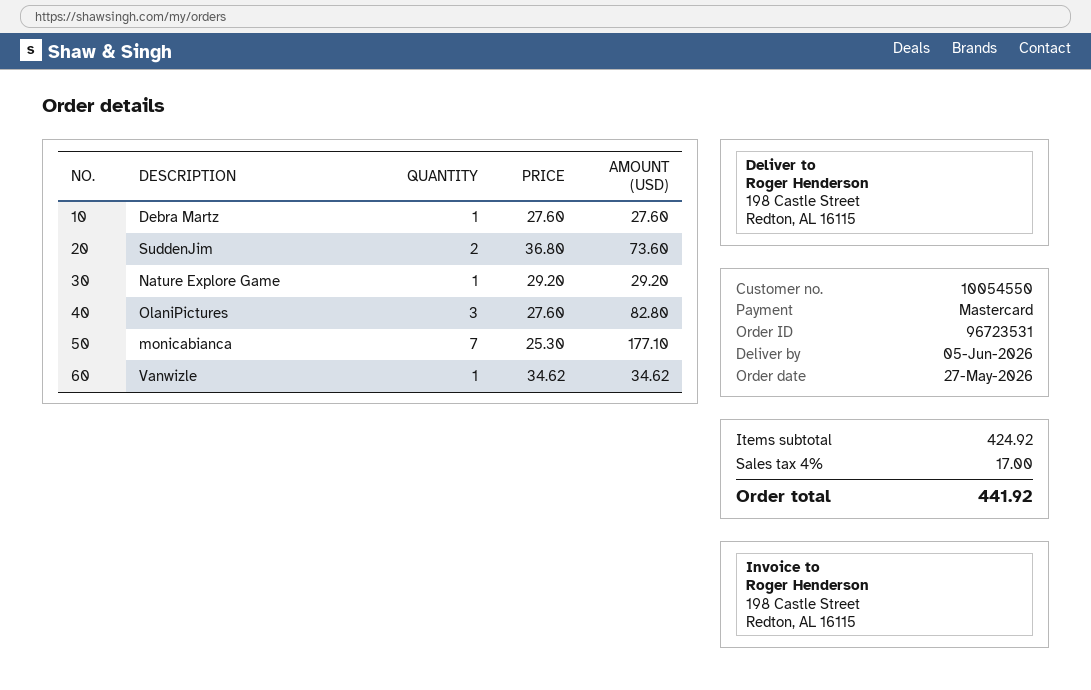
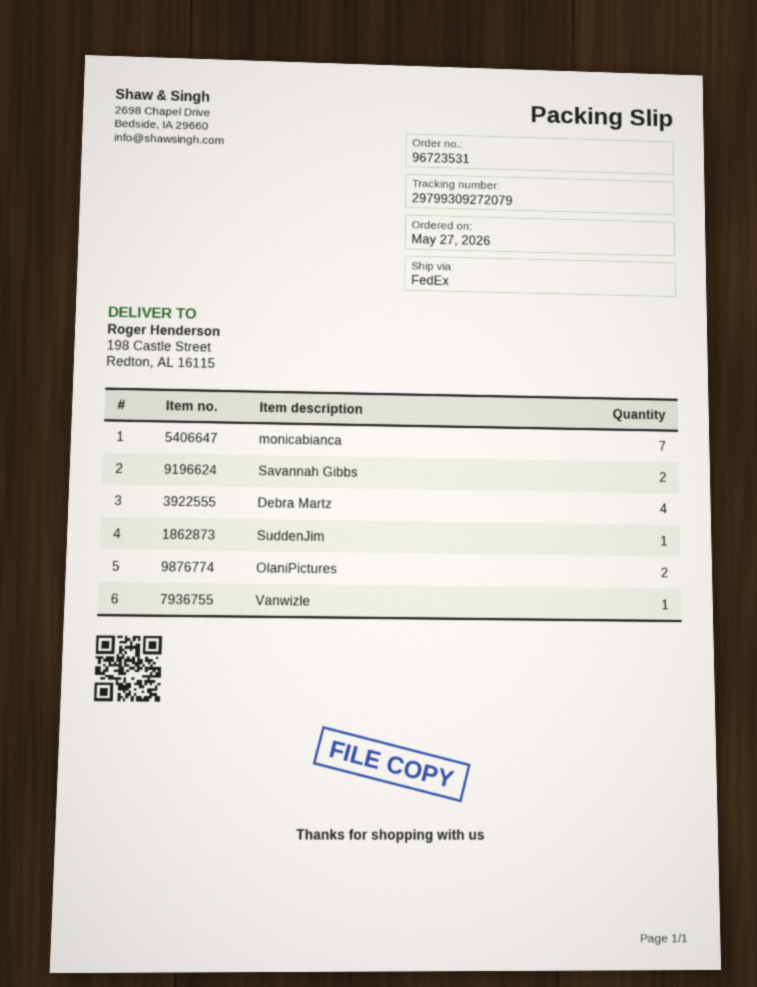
Debra Martz: 1 -> 4
SuddenJim: 2 -> 1
Nature Explore Game: 1 -> none
OlaniPictures: 3 -> 2
Savannah Gibbs: none -> 2

